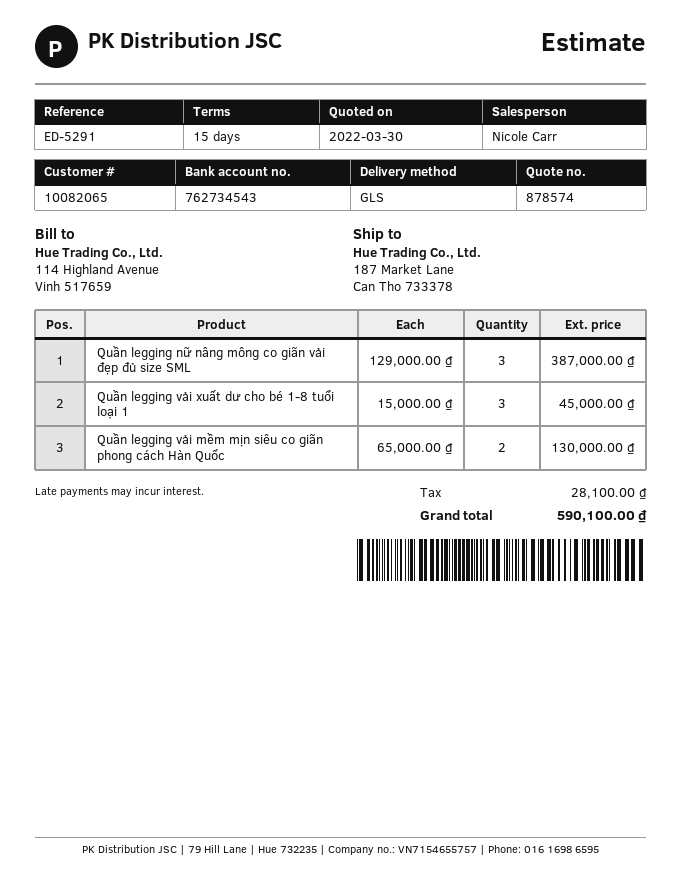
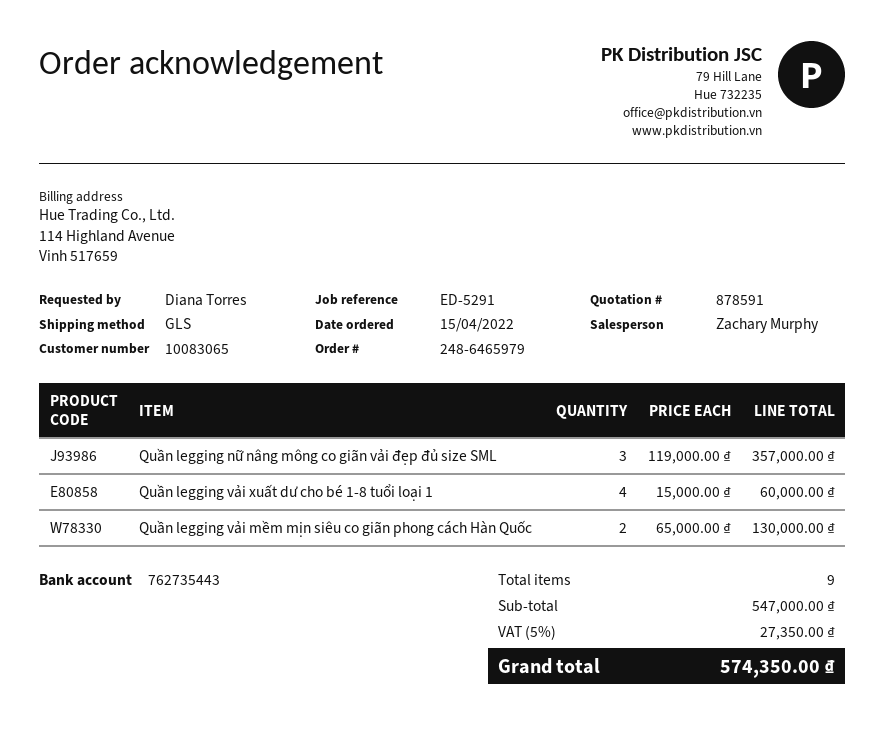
quote number: 878574 -> 878591
customer number: 10082065 -> 10083065
sales rep: Nicole Carr -> Zachary Murphy
bank account: 762734543 -> 762735443
Quần legging nữ nâng mông co giãn vải đẹp đủ size SML: 3 x 129000.00 = 387000.00 -> 3 x 119000.00 = 357000.00
Quần legging vải xuất dư cho bé 1-8 tuổi loại 1: 3 x 15000.00 = 45000.00 -> 4 x 15000.00 = 60000.00
tax: 28100.00 -> 27350.00
total: 590100.00 -> 574350.00

